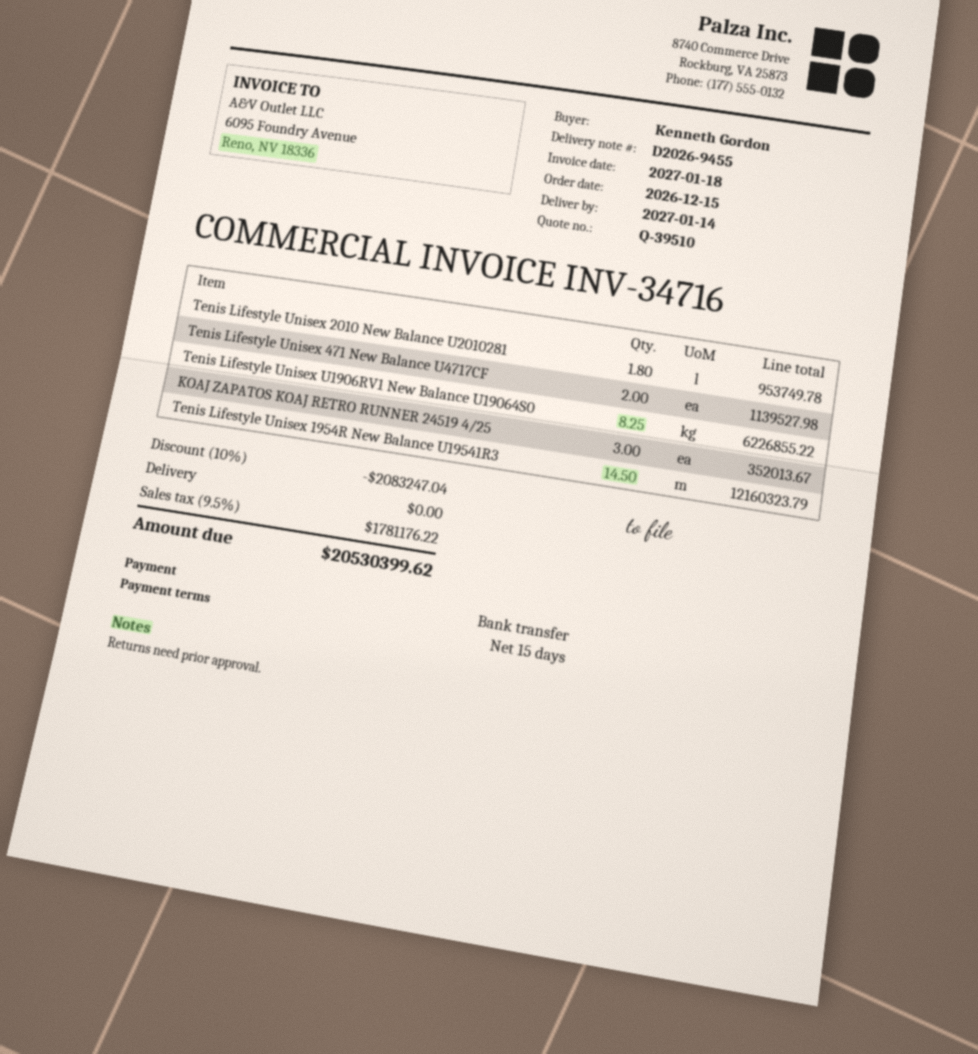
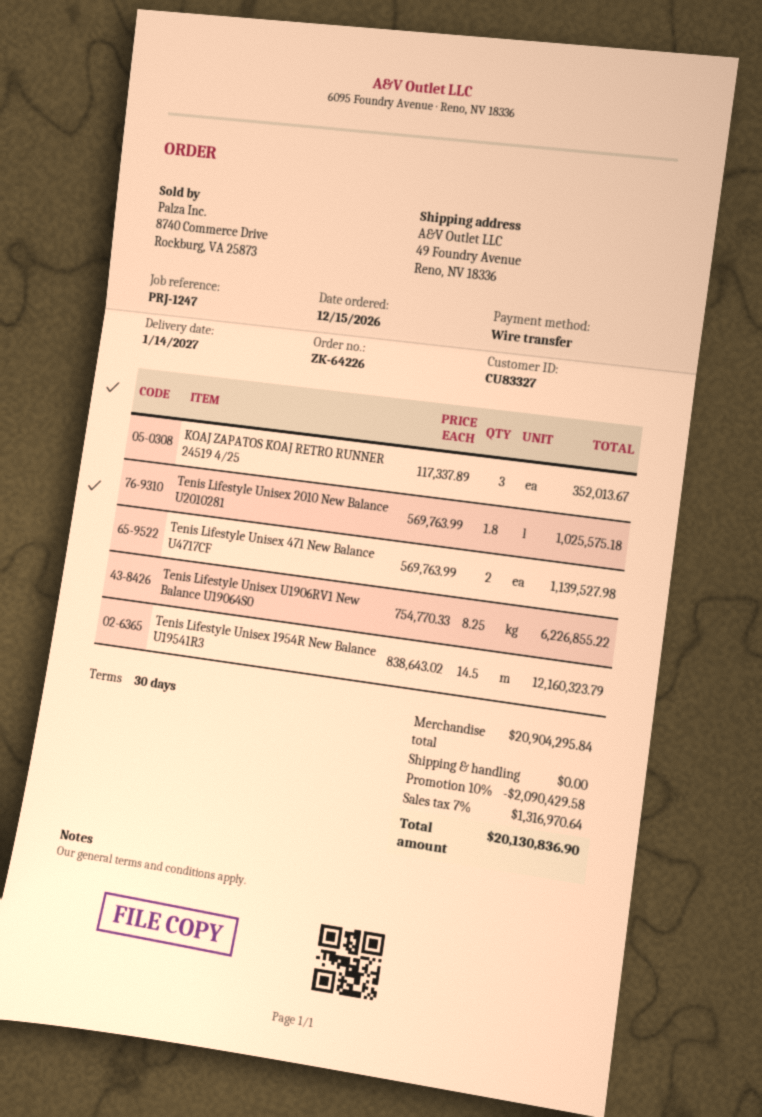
payment terms: 15 days -> 30 days
Tenis Lifestyle Unisex 2010 New Balance U2010281: 1.8 for 953749.78 -> 1.8 for 1025575.18
discount: 10% = 2083247.04 -> 10% = 2090429.58
tax: 9.5% = 1781176.22 -> 7% = 1316970.64
total: 20530399.62 -> 20130836.90

